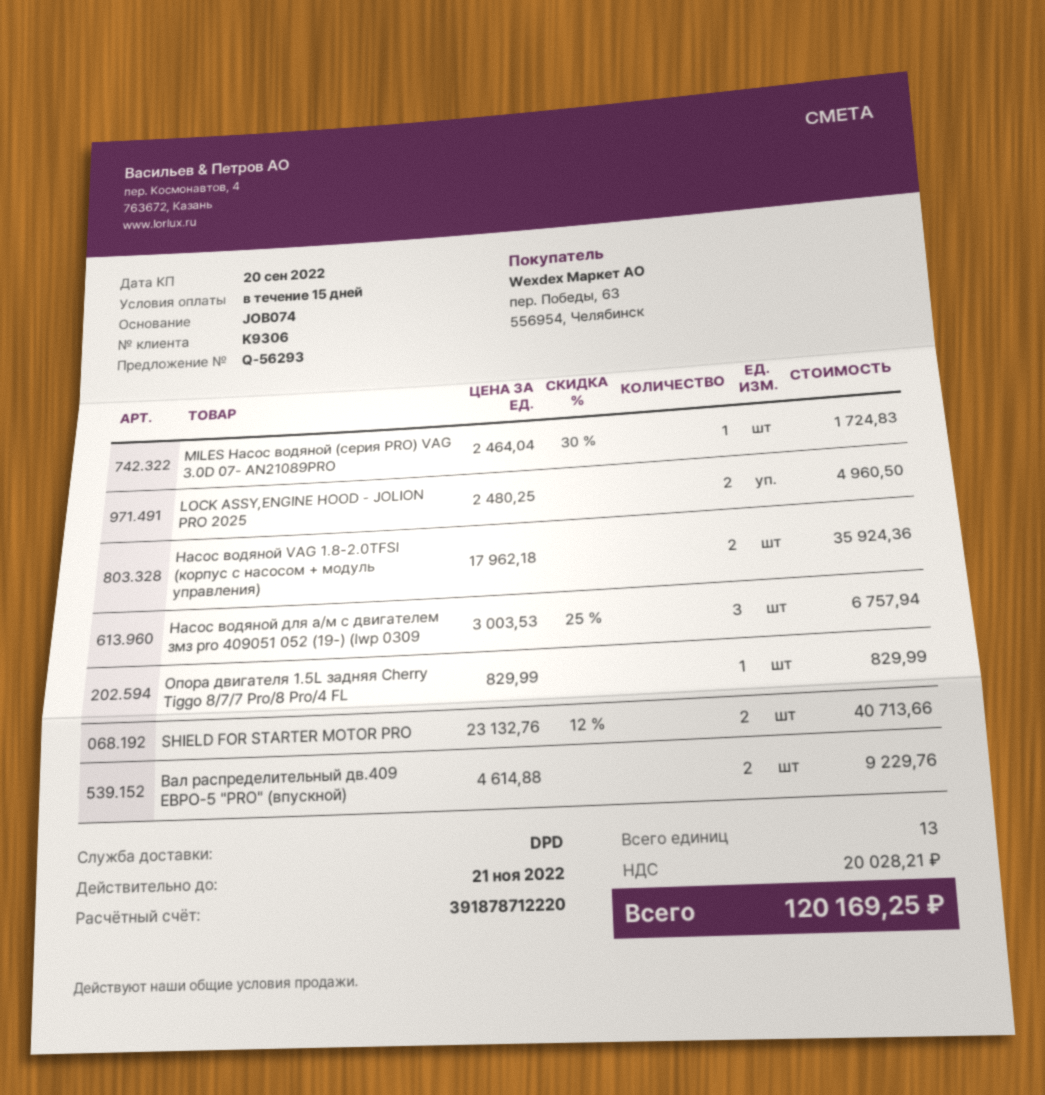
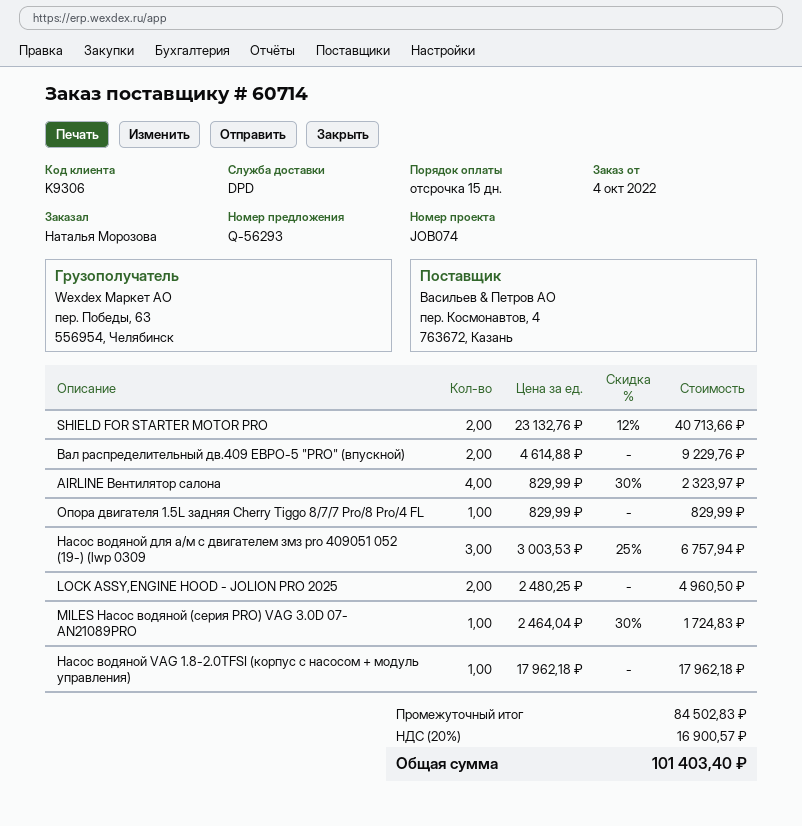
Насос водяной VAG 1.8-2.0TFSI (корпус с насосом + модуль управления): 2 x 17962.18 = 35924.36 -> 1 x 17962.18 = 17962.18
AIRLINE Вентилятор салона: none -> 4 x 829.99 - 30% = 2323.97
tax: 20028.21 -> 16900.57
total: 120169.25 -> 101403.40

